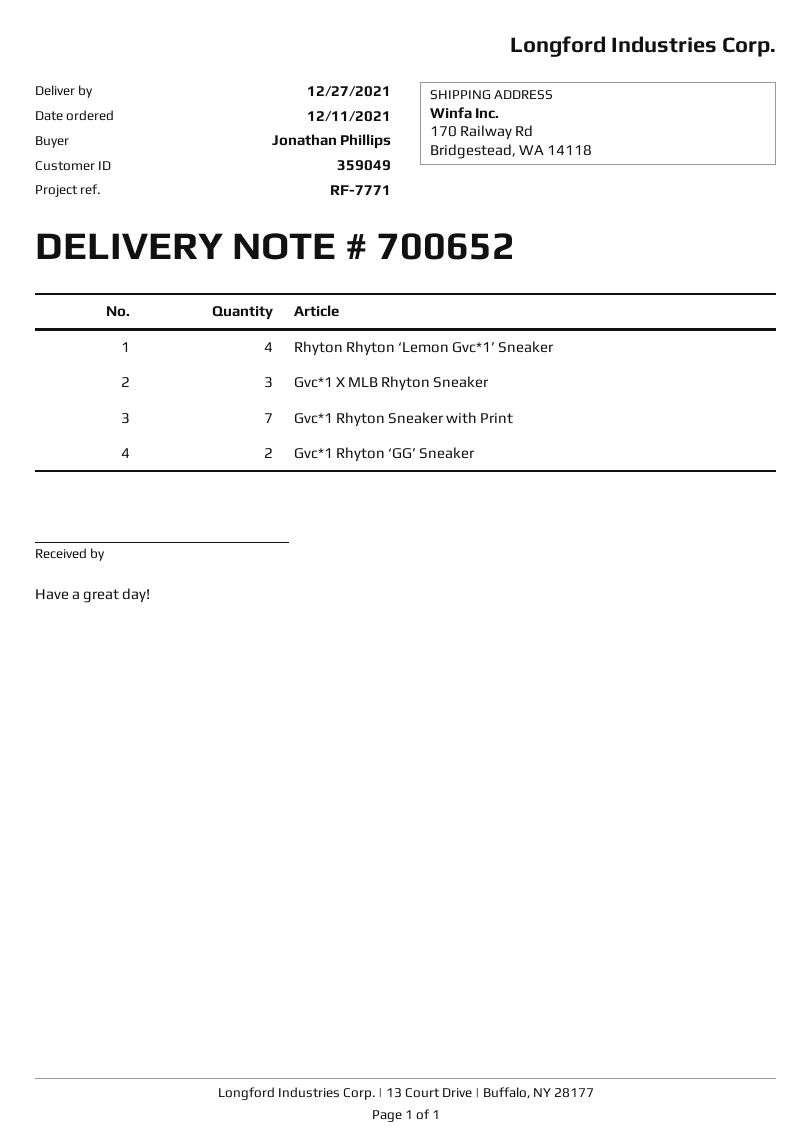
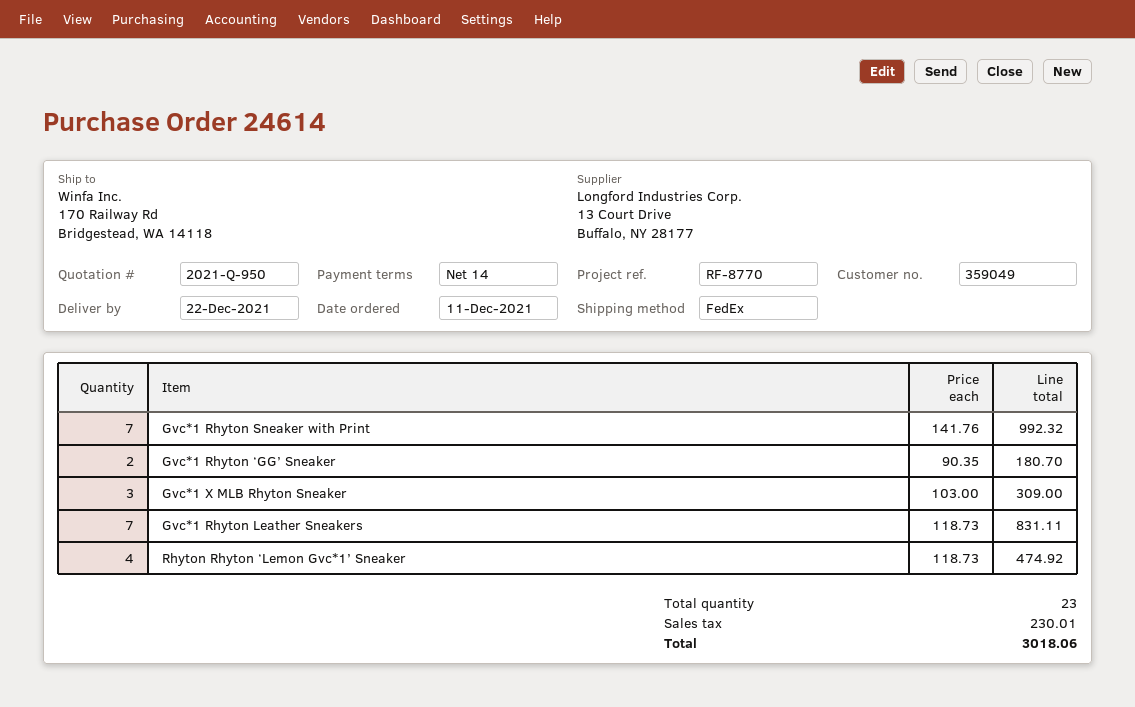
delivery date: 2021-12-27 -> 2021-12-22
reference: RF-7771 -> RF-8770
Gvc*1 Rhyton Leather Sneakers: none -> 7

